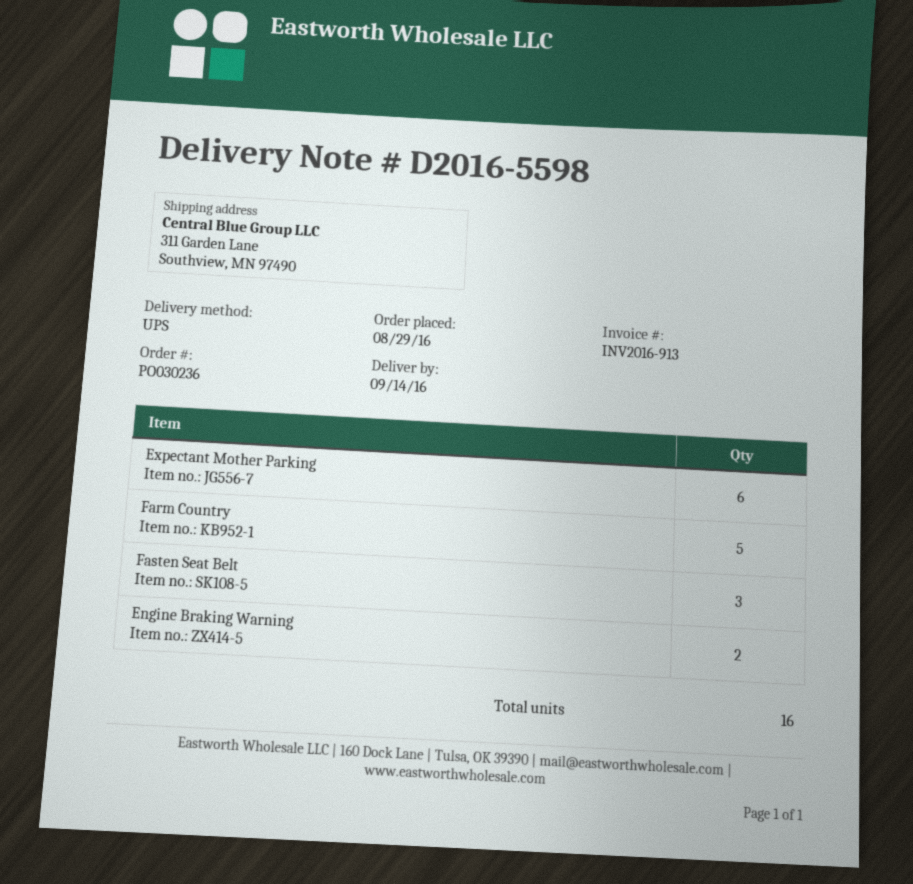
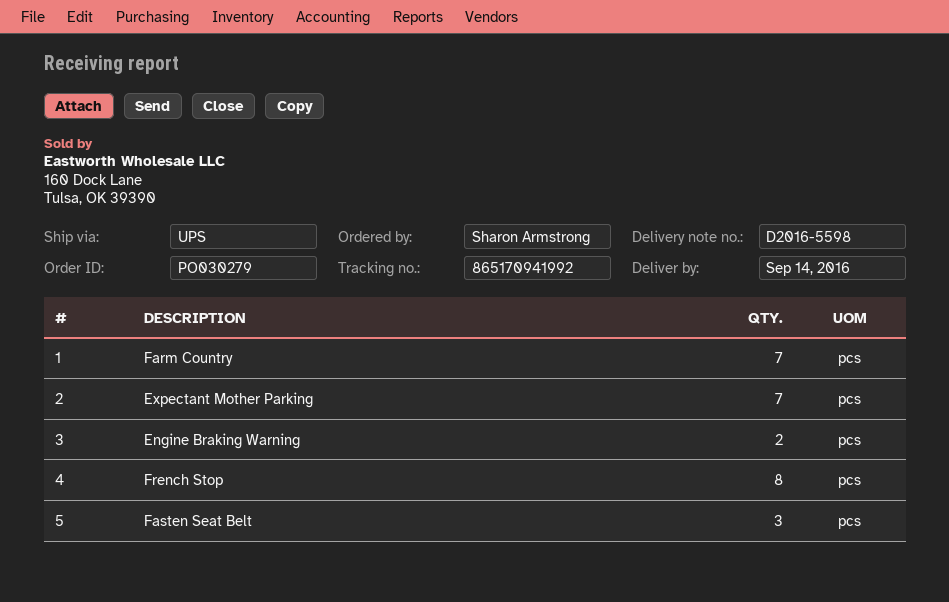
order number: PO030236 -> PO030279
Expectant Mother Parking: 6 -> 7
Farm Country: 5 -> 7
French Stop: none -> 8

